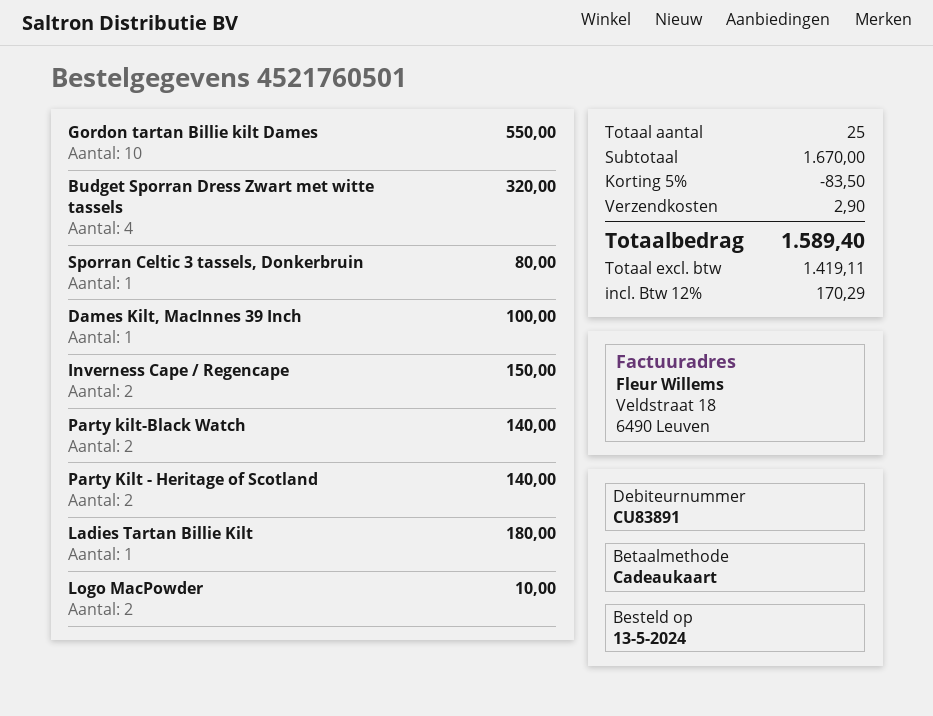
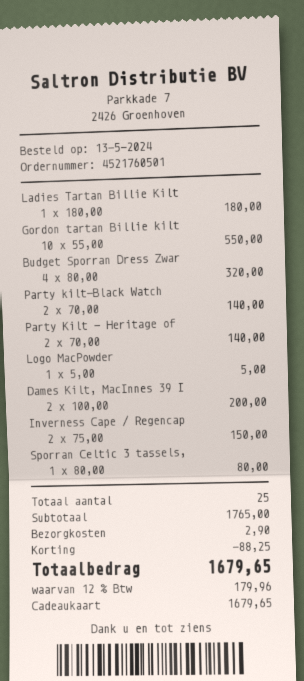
Dames Kilt, MacInnes 39 Inch: 1 for 100.00 -> 2 for 200.00
Logo MacPowder: 2 for 10.00 -> 1 for 5.00
subtotal: 1670.00 -> 1765.00
discount: 83.50 -> 88.25
tax: 12% = 170.29 -> 12% = 179.96
total: 1589.40 -> 1679.65

